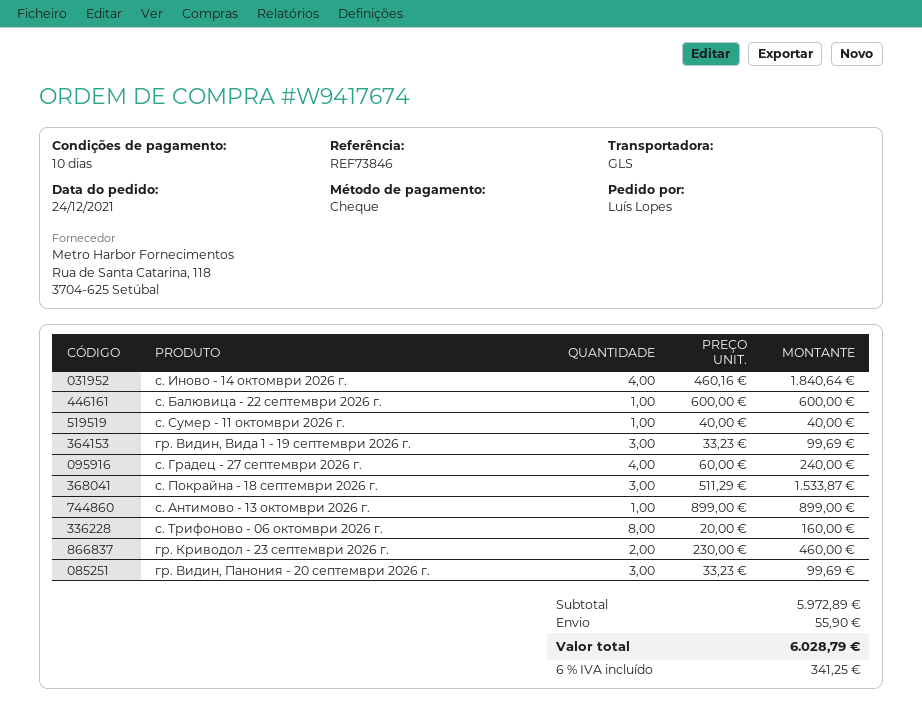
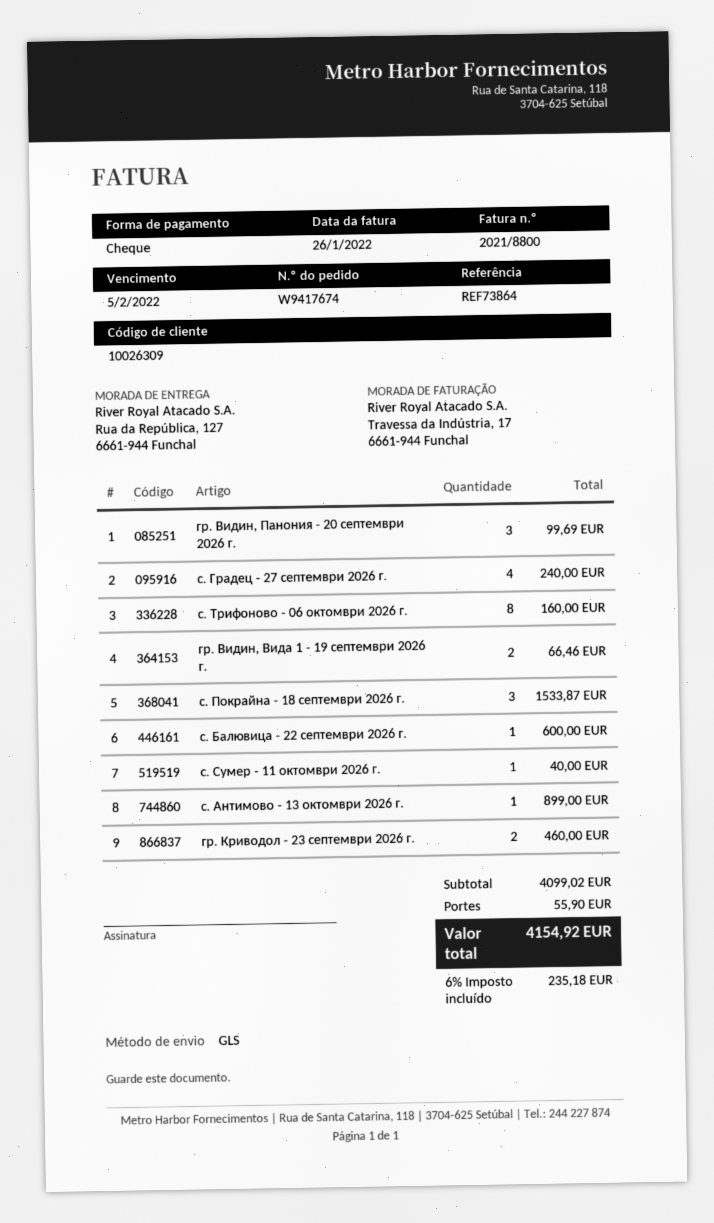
reference: REF73846 -> REF73864
с. Иново - 14 октомври 2026 г.: 4 for 1840.64 -> none
гр. Видин, Вида 1 - 19 септември 2026 г.: 3 for 99.69 -> 2 for 66.46
subtotal: 5972.89 -> 4099.02
tax: 6% = 341.25 -> 6% = 235.18
total: 6028.79 -> 4154.92

